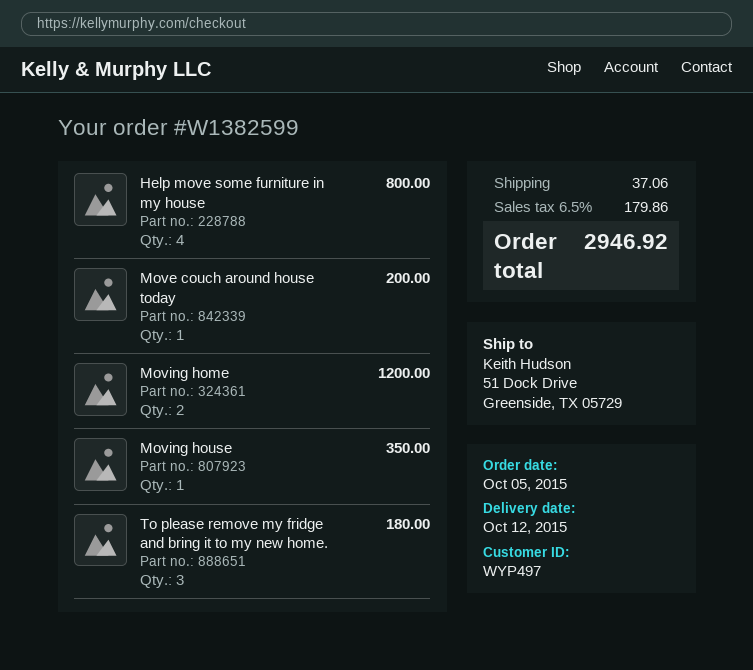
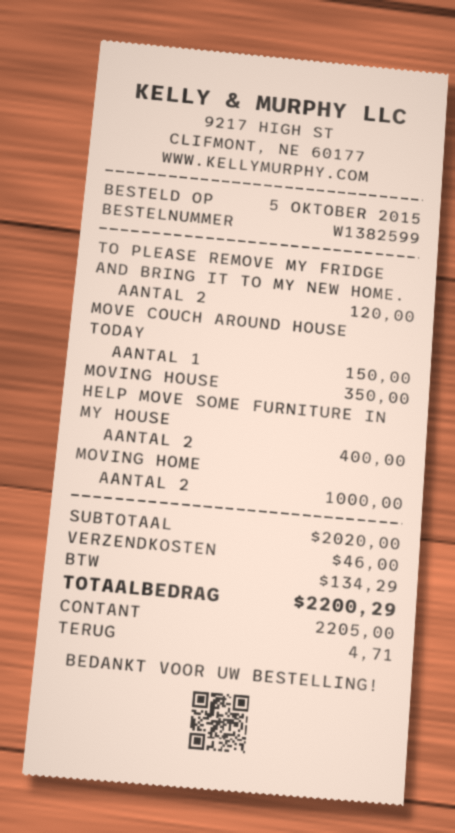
Help move some furniture in my house: 4 for 800.00 -> 2 for 400.00
Move couch around house today: 1 for 200.00 -> 1 for 150.00
Moving home: 2 for 1200.00 -> 2 for 1000.00
To please remove my fridge and bring it to my new home.: 3 for 180.00 -> 2 for 120.00
shipping: 37.06 -> 46.00
tax: 179.86 -> 134.29
total: 2946.92 -> 2200.29

